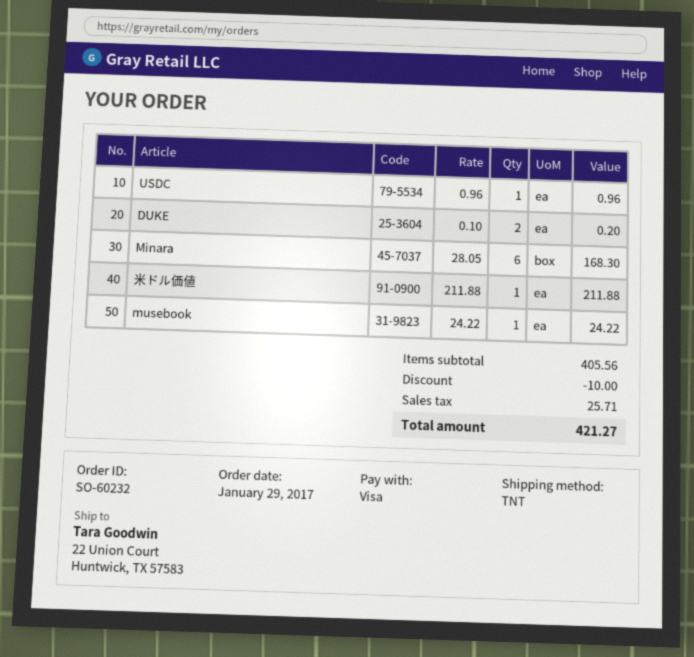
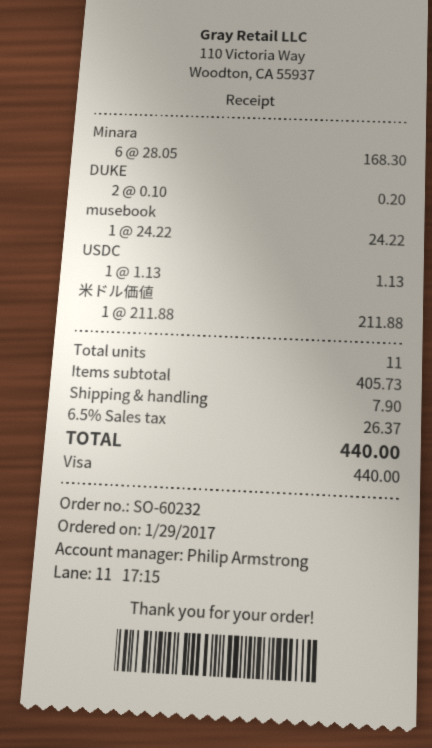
USDC: 1 x 0.96 = 0.96 -> 1 x 1.13 = 1.13
subtotal: 405.56 -> 405.73
discount: 10.00 -> none
shipping: none -> 7.90
tax: 25.71 -> 26.37
total: 421.27 -> 440.00

